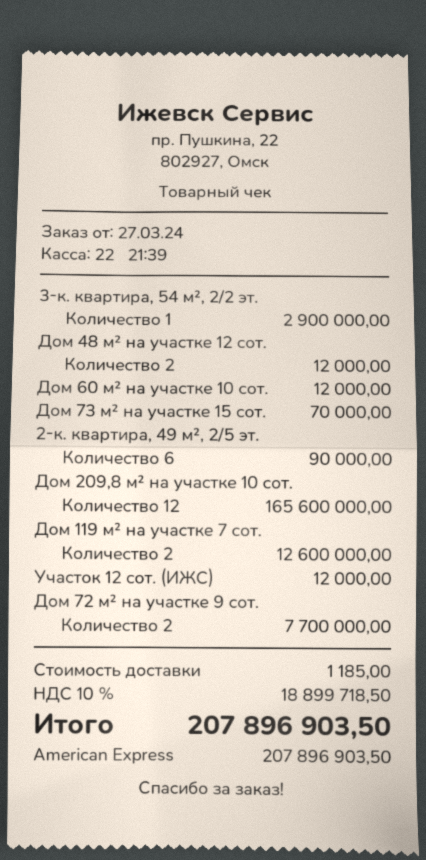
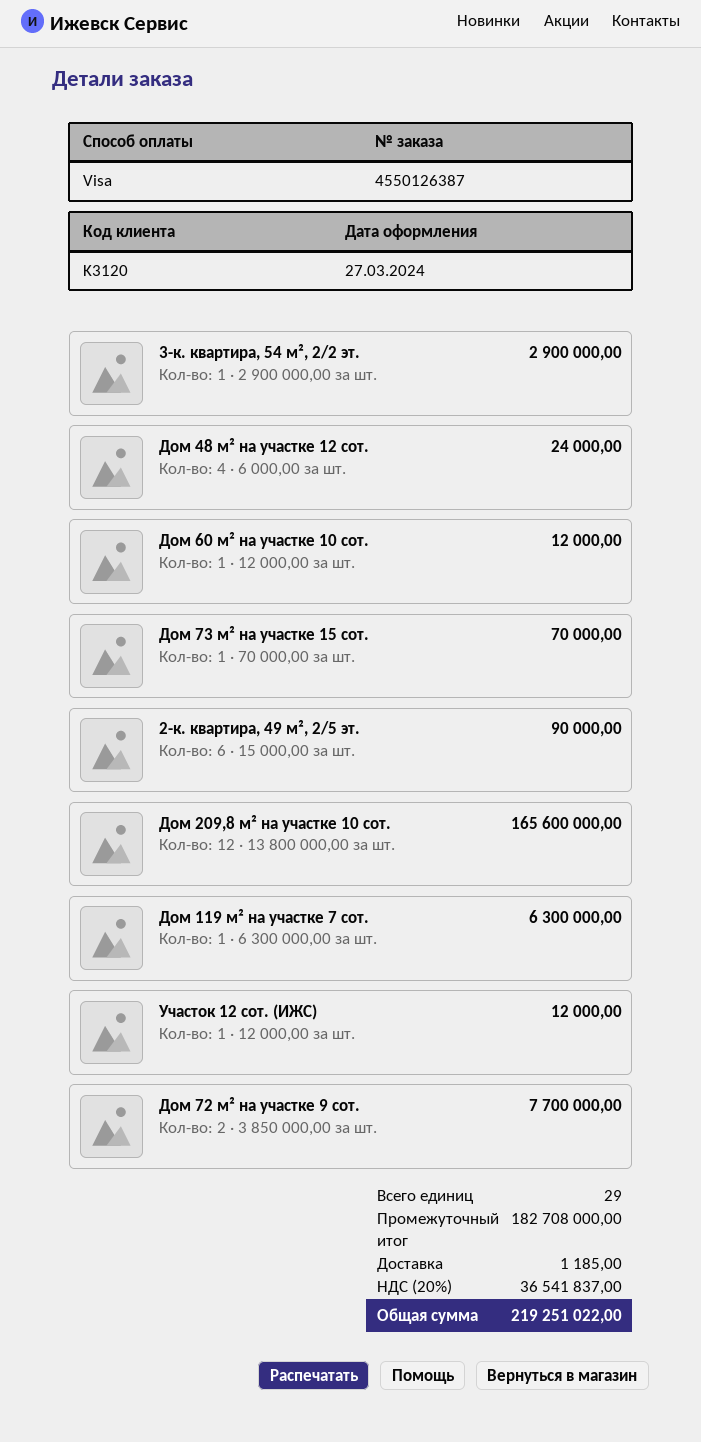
payment method: American Express -> Visa
Дом 48 м² на участке 12 сот.: 2 for 12000.00 -> 4 for 24000.00
Дом 119 м² на участке 7 сот.: 2 for 12600000.00 -> 1 for 6300000.00
tax: 10% = 18899718.50 -> 20% = 36541837.00
total: 207896903.50 -> 219251022.00

